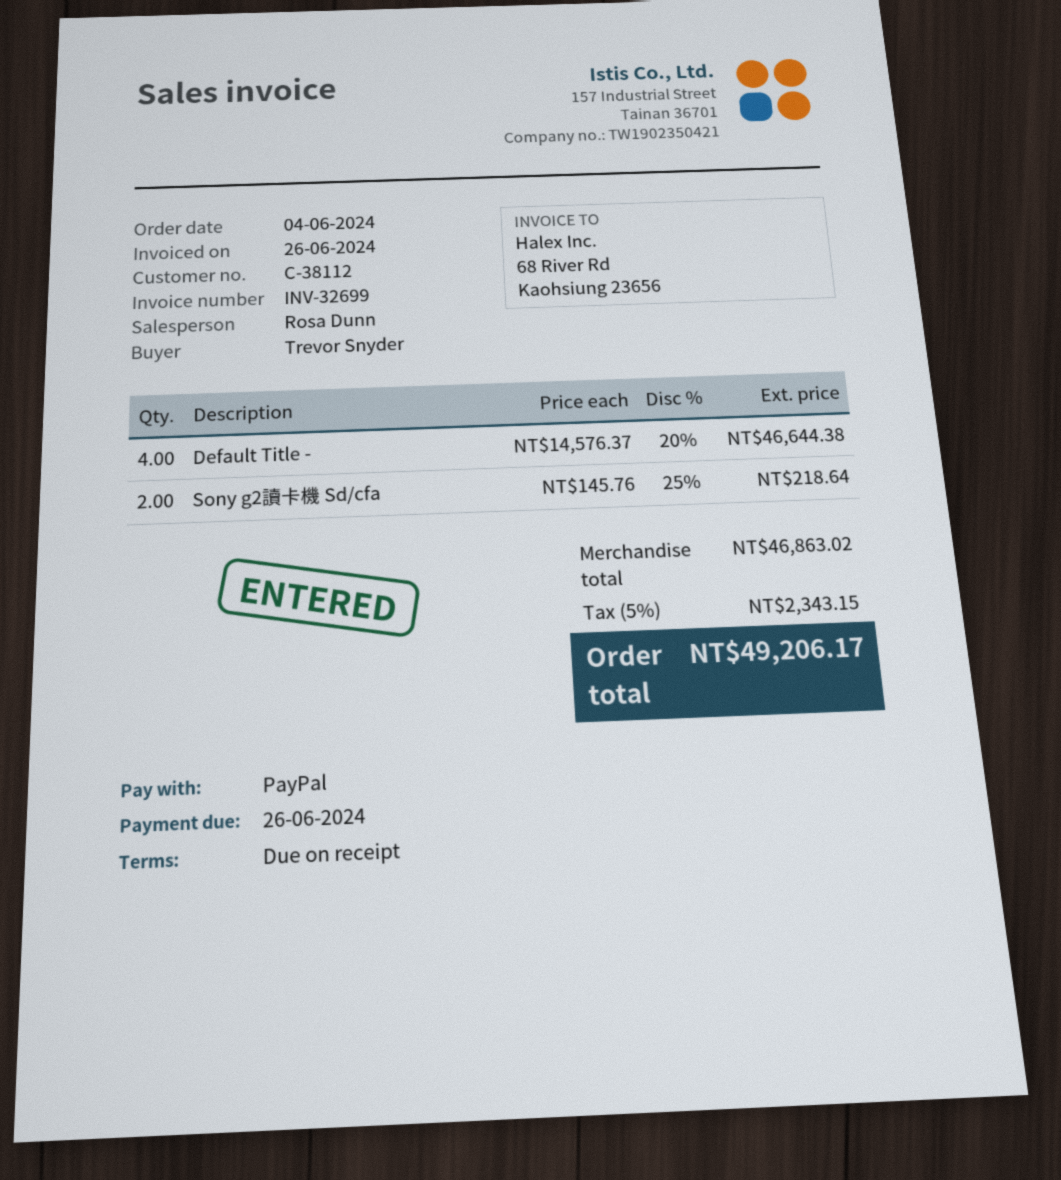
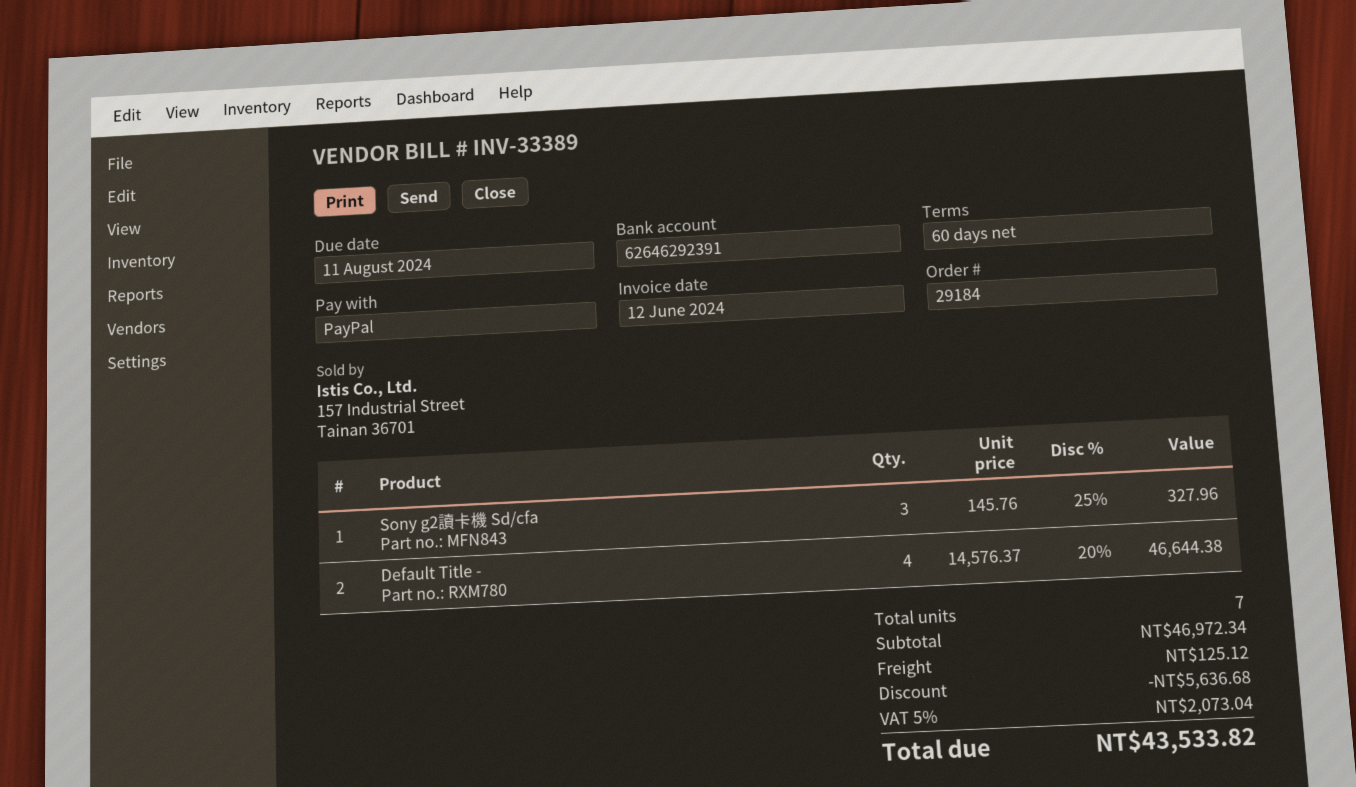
invoice number: INV-32699 -> INV-33389
invoice date: 2024-06-26 -> 2024-06-12
payment terms: on receipt -> 60 days
due date: 2024-06-26 -> 2024-08-11
Sony g2讀卡機 Sd/cfa: 2 x 145.76 - 25% = 218.64 -> 3 x 145.76 - 25% = 327.96
subtotal: 46863.02 -> 46972.34
discount: none -> 5636.68
shipping: none -> 125.12
tax: 5% = 2343.15 -> 5% = 2073.04
total: 49206.17 -> 43533.82

